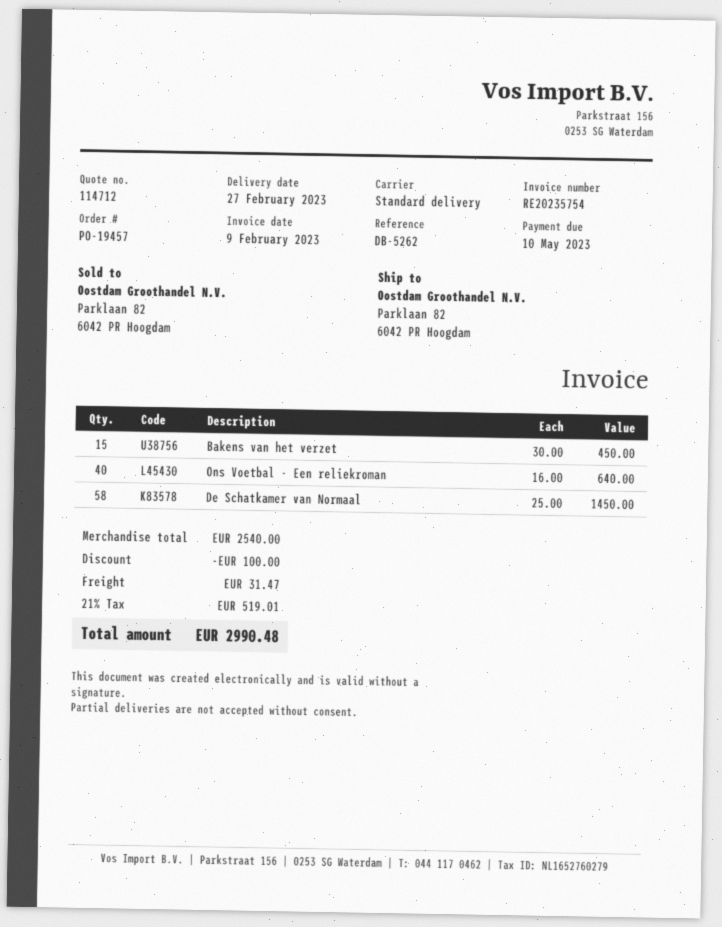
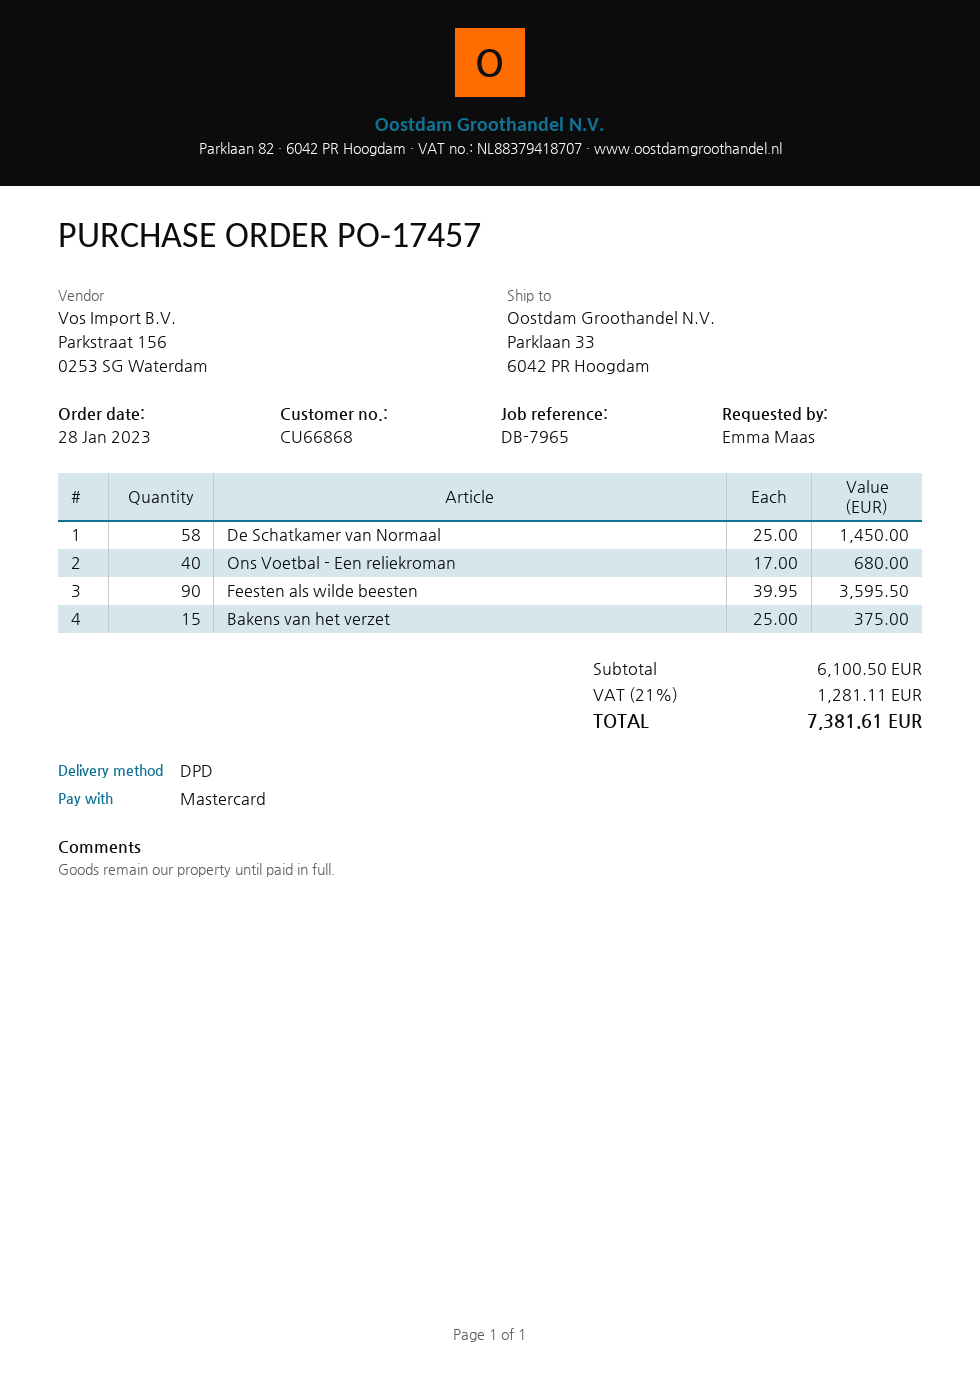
order number: PO-19457 -> PO-17457
reference: DB-5262 -> DB-7965
shipping method: standard -> DPD
ship to: Parklaan 82, 6042 PR Hoogdam -> Parklaan 33, 6042 PR Hoogdam
Bakens van het verzet: 15 x 30.00 = 450.00 -> 15 x 25.00 = 375.00
Ons Voetbal - Een reliekroman: 40 x 16.00 = 640.00 -> 40 x 17.00 = 680.00
Feesten als wilde beesten: none -> 90 x 39.95 = 3595.50
subtotal: 2540.00 -> 6100.50
discount: 100.00 -> none
shipping: 31.47 -> none
tax: 21% = 519.01 -> 21% = 1281.11
total: 2990.48 -> 7381.61

